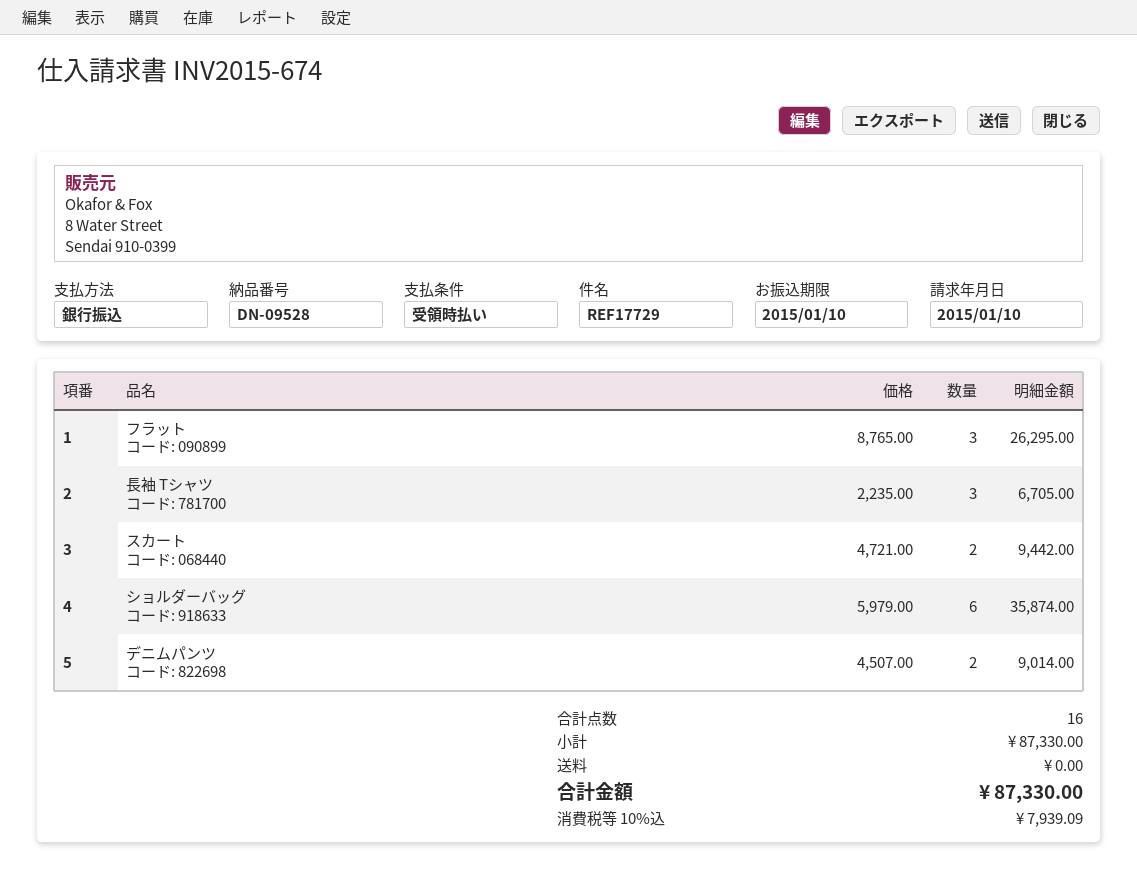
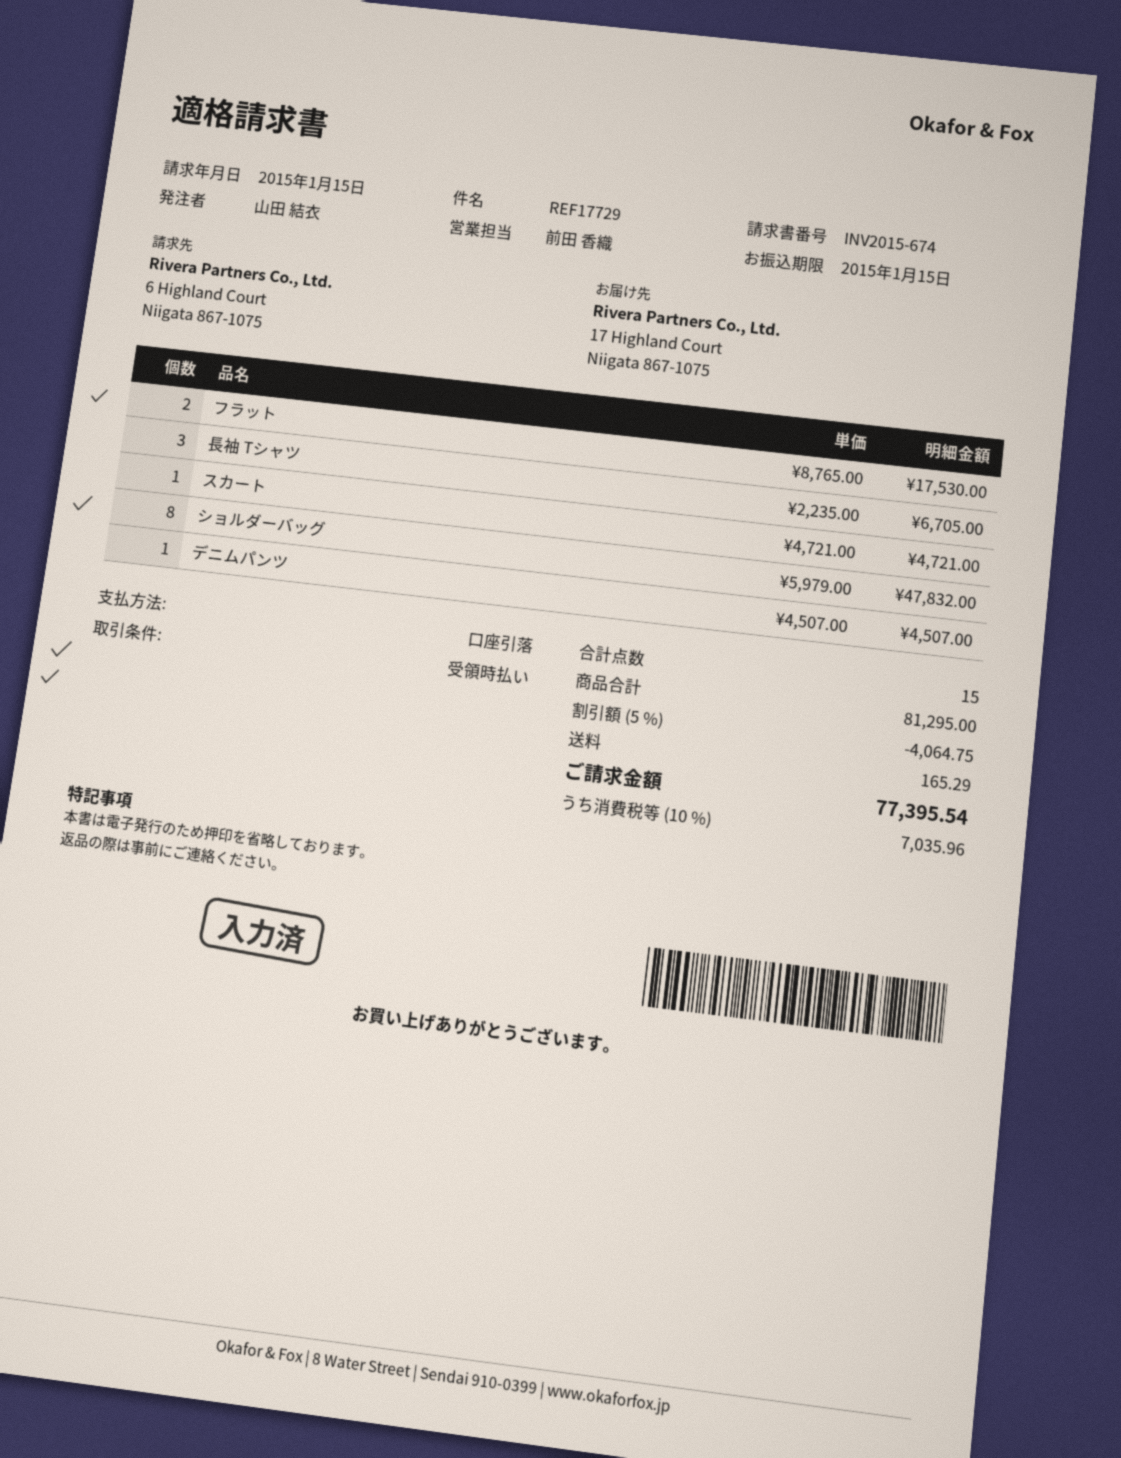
invoice date: 2015-01-10 -> 2015-01-15
due date: 2015-01-10 -> 2015-01-15
payment method: bank transfer -> direct debit
フラット: 3 x 8765.00 = 26295.00 -> 2 x 8765.00 = 17530.00
スカート: 2 x 4721.00 = 9442.00 -> 1 x 4721.00 = 4721.00
ショルダーバッグ: 6 x 5979.00 = 35874.00 -> 8 x 5979.00 = 47832.00
デニムパンツ: 2 x 4507.00 = 9014.00 -> 1 x 4507.00 = 4507.00
total quantity: 16 -> 15
subtotal: 87330.00 -> 81295.00
discount: none -> 5% = 4064.75
shipping: 0.00 -> 165.29
tax: 10% = 7939.09 -> 10% = 7035.96
total: 87330.00 -> 77395.54

